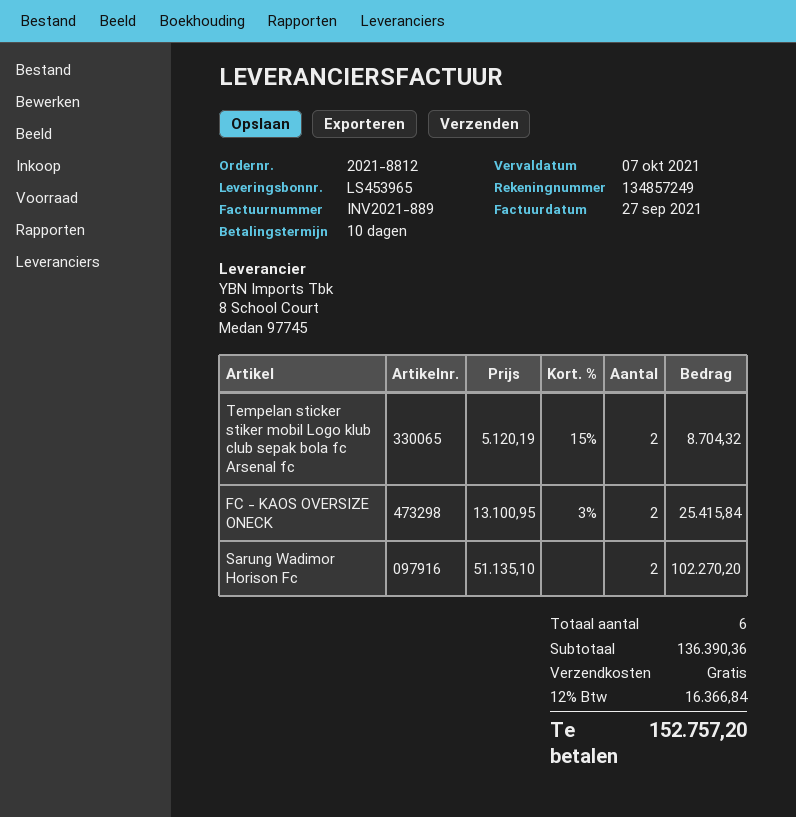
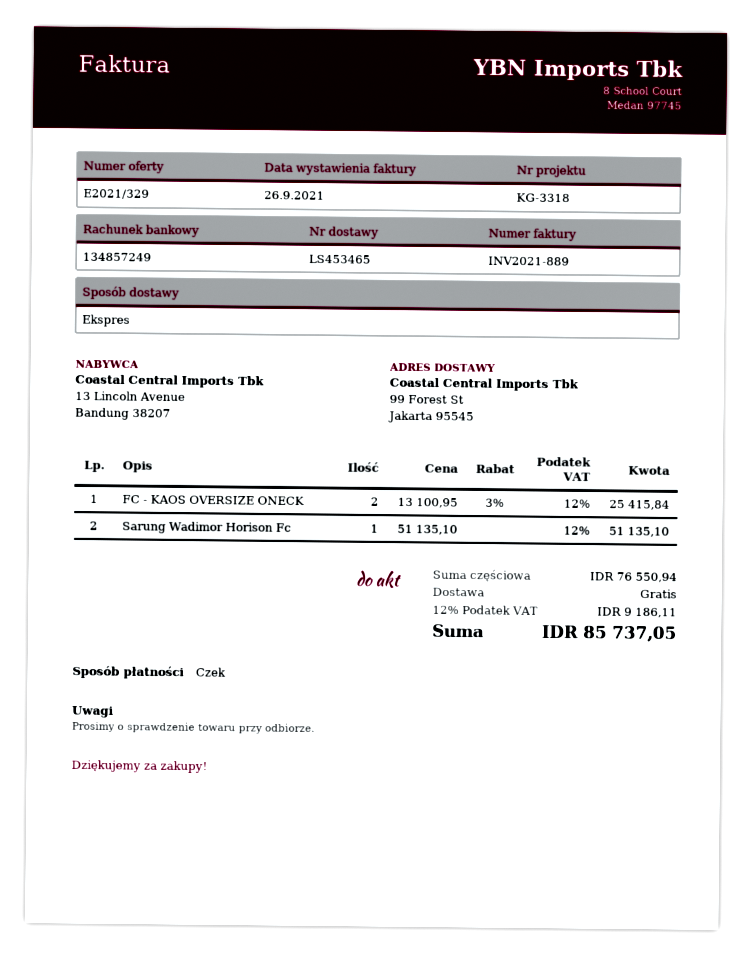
delivery note number: LS453965 -> LS453465
invoice date: 2021-09-27 -> 2021-09-26
Tempelan sticker stiker mobil Logo klub club sepak bola fc Arsenal fc: 2 x 5120.19 - 15% = 8704.32 -> none
Sarung Wadimor Horison Fc: 2 x 51135.10 = 102270.20 -> 1 x 51135.10 = 51135.10
subtotal: 136390.36 -> 76550.94
tax: 12% = 16366.84 -> 12% = 9186.11
total: 152757.20 -> 85737.05

